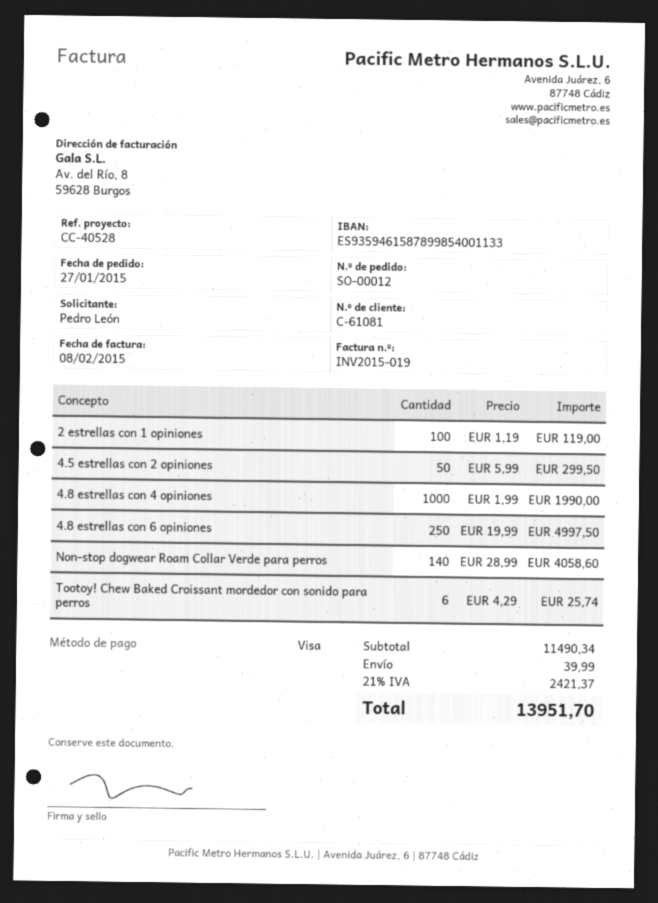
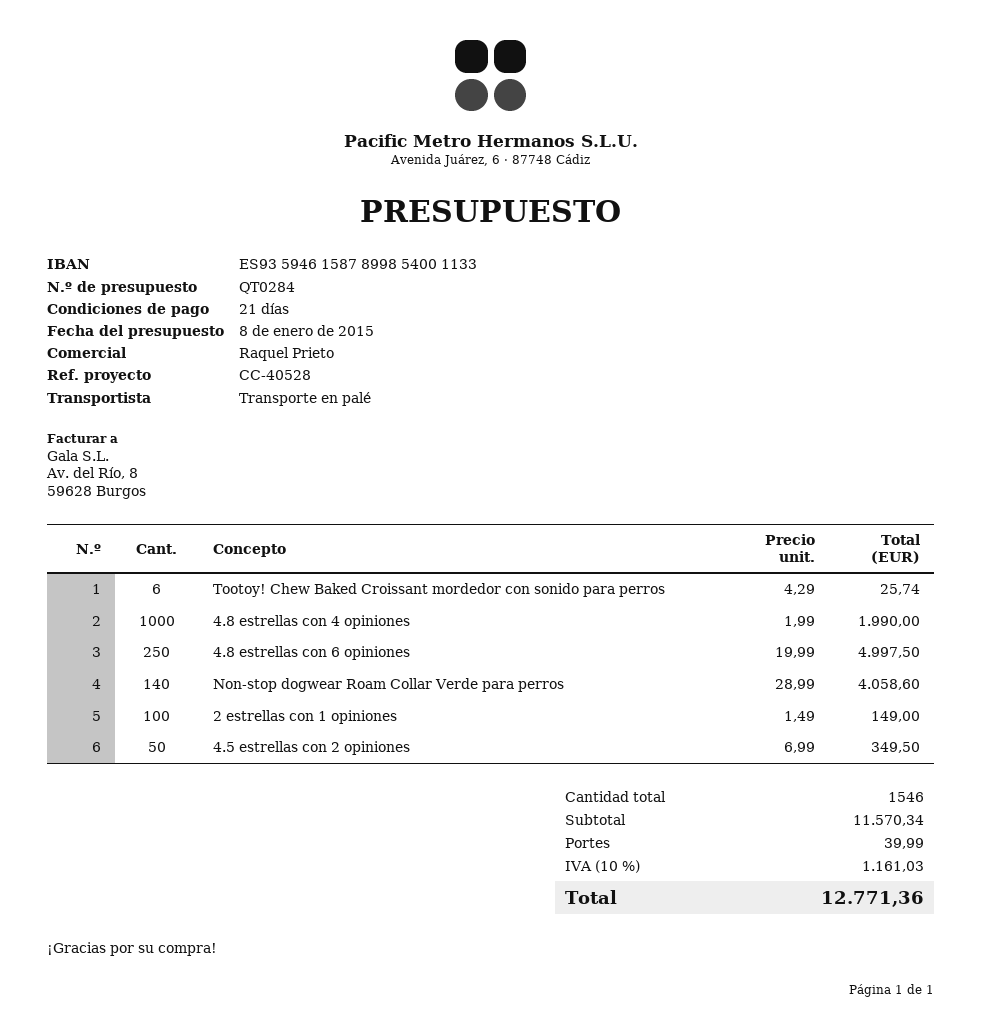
2 estrellas con 1 opiniones: 100 x 1.19 = 119.00 -> 100 x 1.49 = 149.00
4.5 estrellas con 2 opiniones: 50 x 5.99 = 299.50 -> 50 x 6.99 = 349.50
subtotal: 11490.34 -> 11570.34
tax: 21% = 2421.37 -> 10% = 1161.03
total: 13951.70 -> 12771.36

